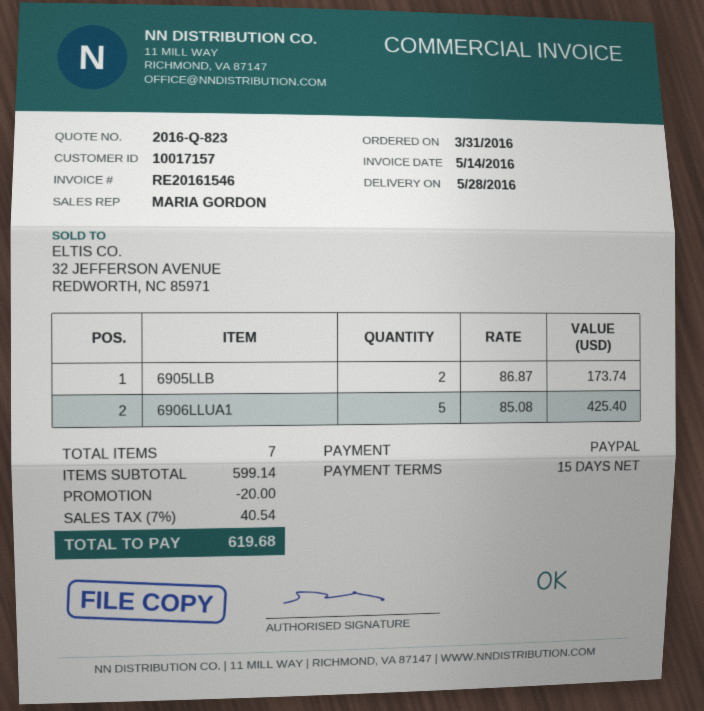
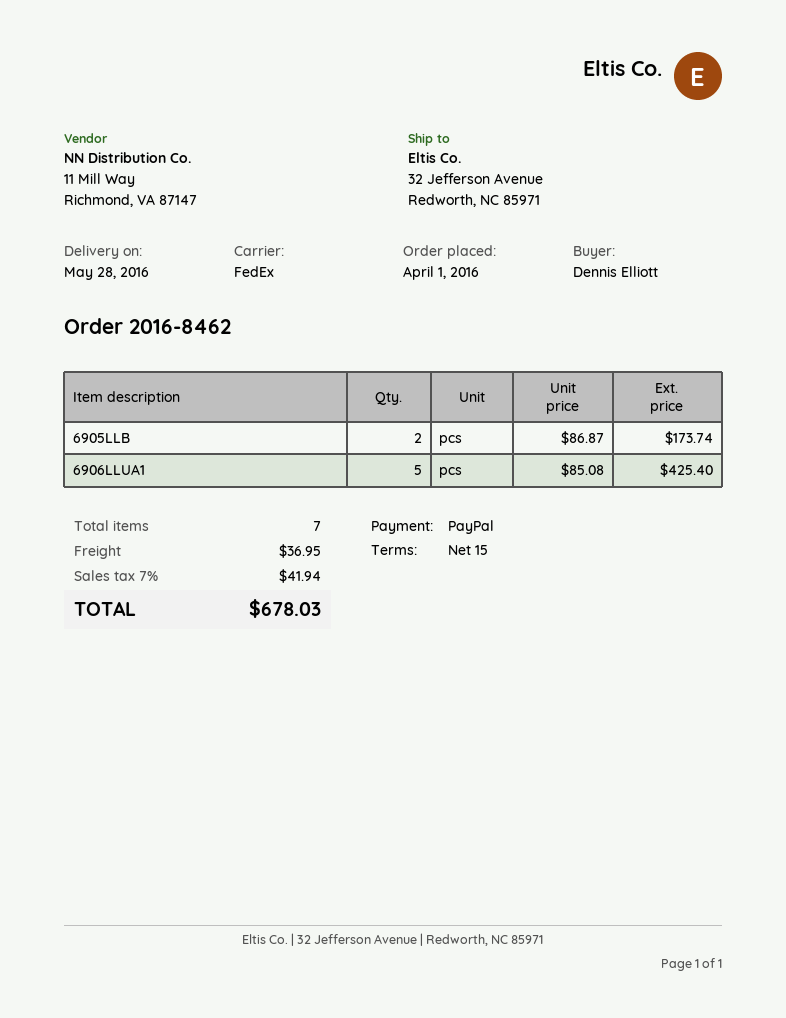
order date: 2016-03-31 -> 2016-04-01
discount: 20.00 -> none
shipping: none -> 36.95
tax: 7% = 40.54 -> 7% = 41.94
total: 619.68 -> 678.03

